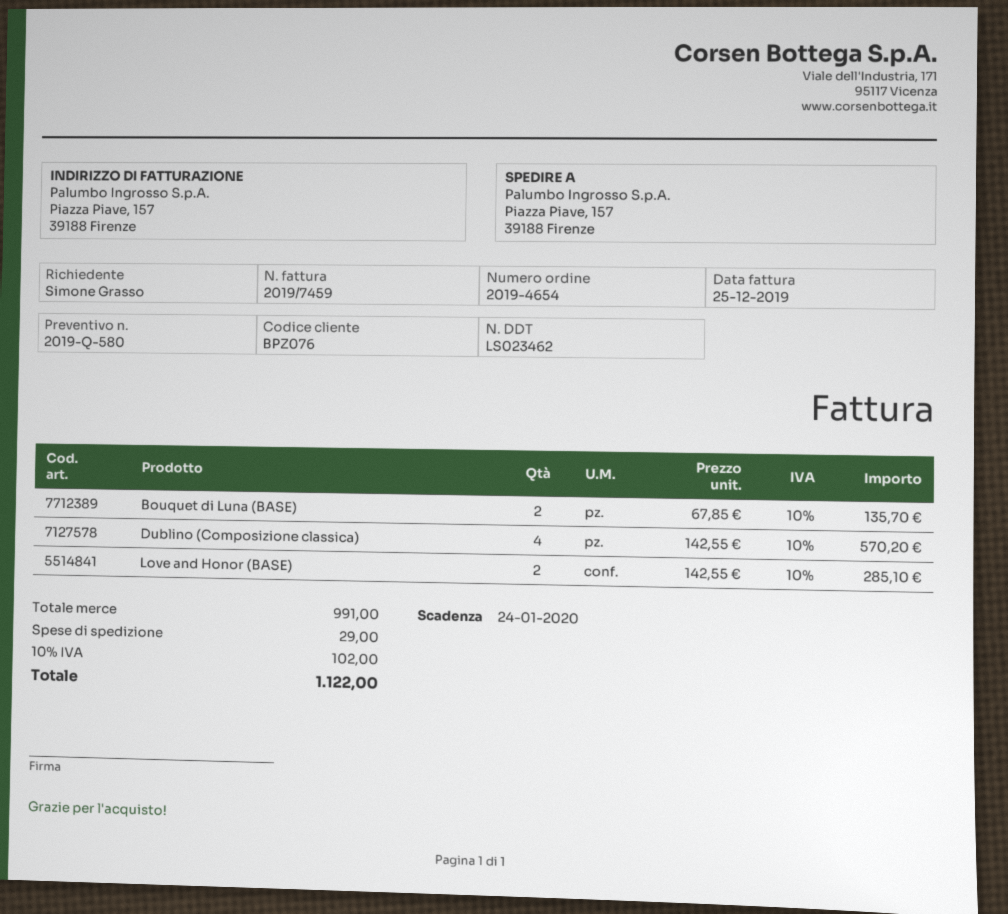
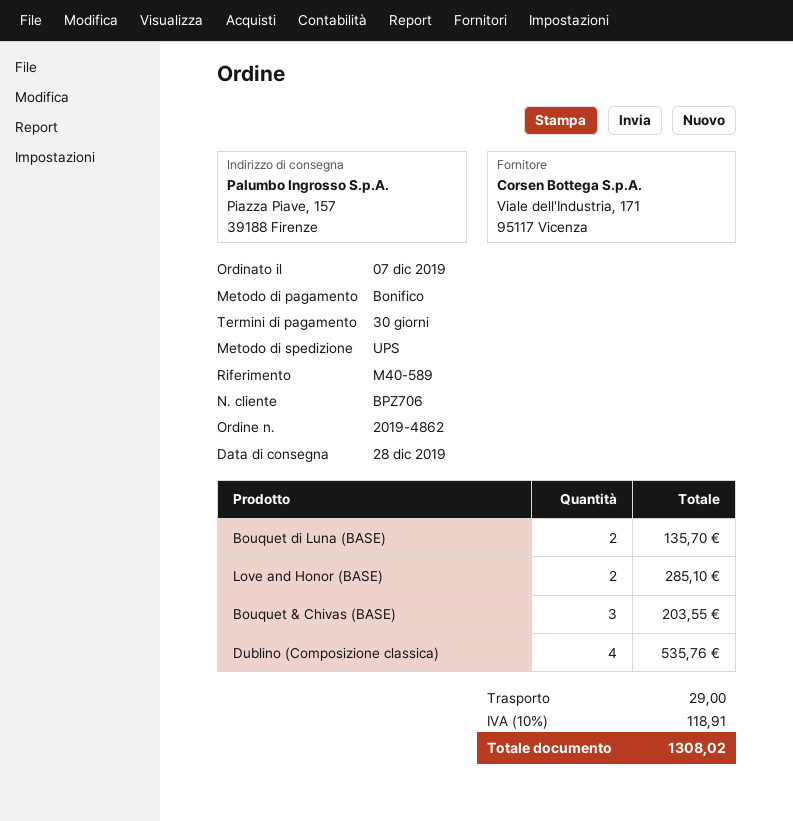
order number: 2019-4654 -> 2019-4862
customer number: BPZ076 -> BPZ706
Dublino (Composizione classica): 4 for 570.20 -> 4 for 535.76
Bouquet & Chivas (BASE): none -> 3 for 203.55
tax: 10% = 102.00 -> 10% = 118.91
total: 1122.00 -> 1308.02

